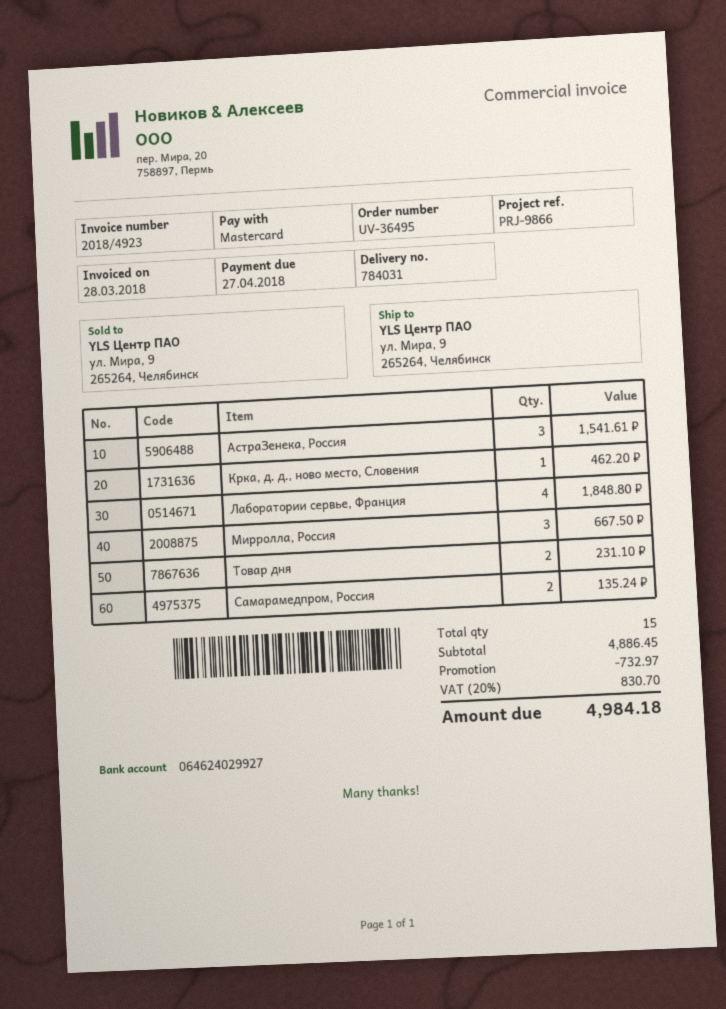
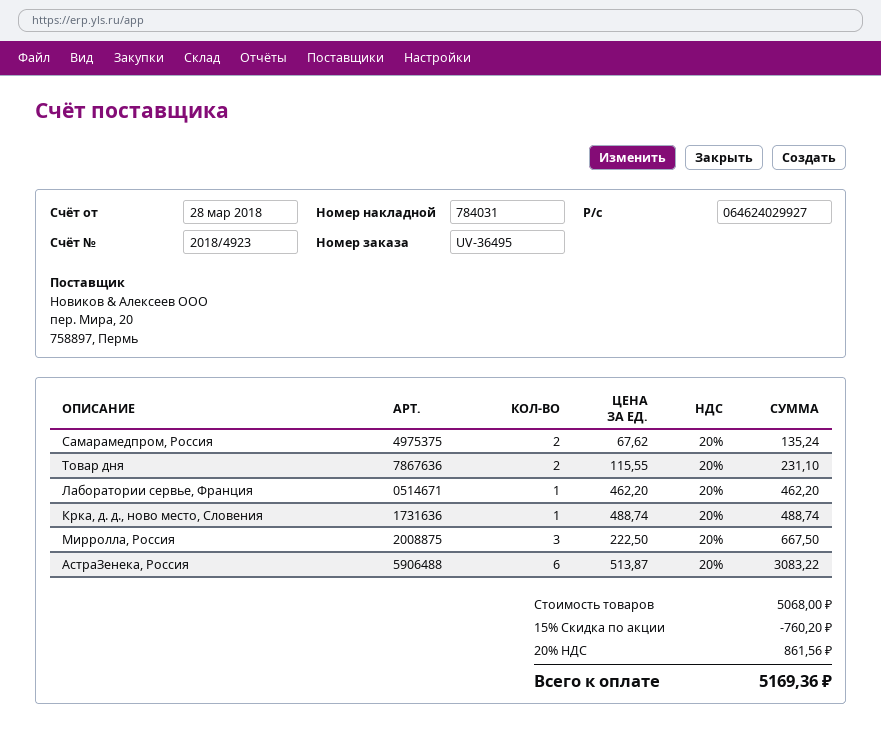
АстраЗенека, Россия: 3 for 1541.61 -> 6 for 3083.22
Крка, д. д., ново место, Словения: 1 for 462.20 -> 1 for 488.74
Лаборатории сервье, Франция: 4 for 1848.80 -> 1 for 462.20
subtotal: 4886.45 -> 5068.00
discount: 732.97 -> 760.20
tax: 20% = 830.70 -> 20% = 861.56
total: 4984.18 -> 5169.36

